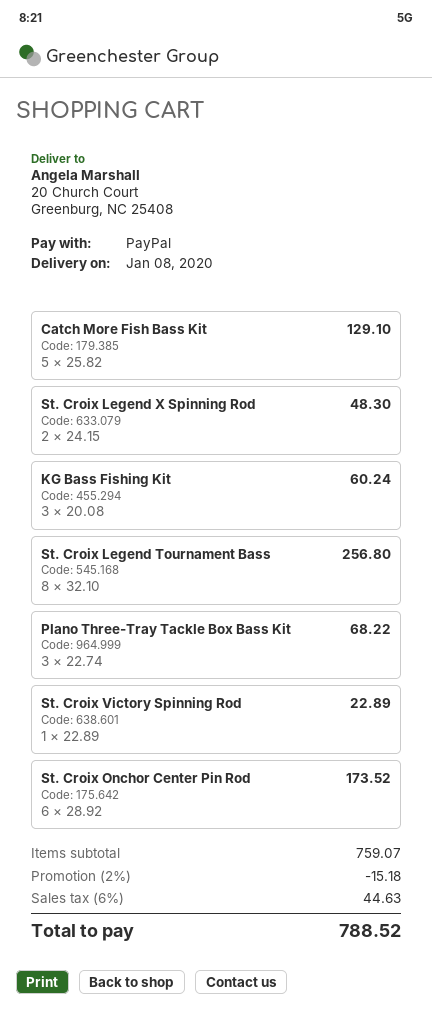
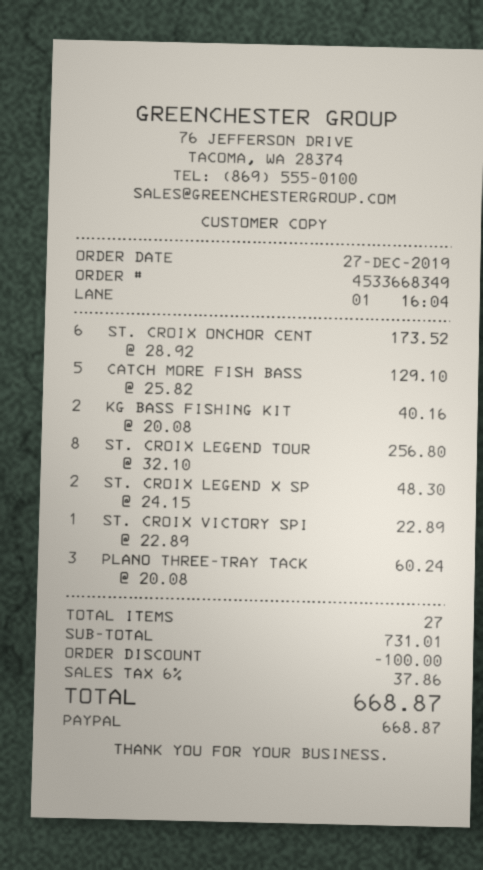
KG Bass Fishing Kit: 3 x 20.08 = 60.24 -> 2 x 20.08 = 40.16
Plano Three-Tray Tackle Box Bass Kit: 3 x 22.74 = 68.22 -> 3 x 20.08 = 60.24
subtotal: 759.07 -> 731.01
discount: 15.18 -> 100.00
tax: 6% = 44.63 -> 6% = 37.86
total: 788.52 -> 668.87

